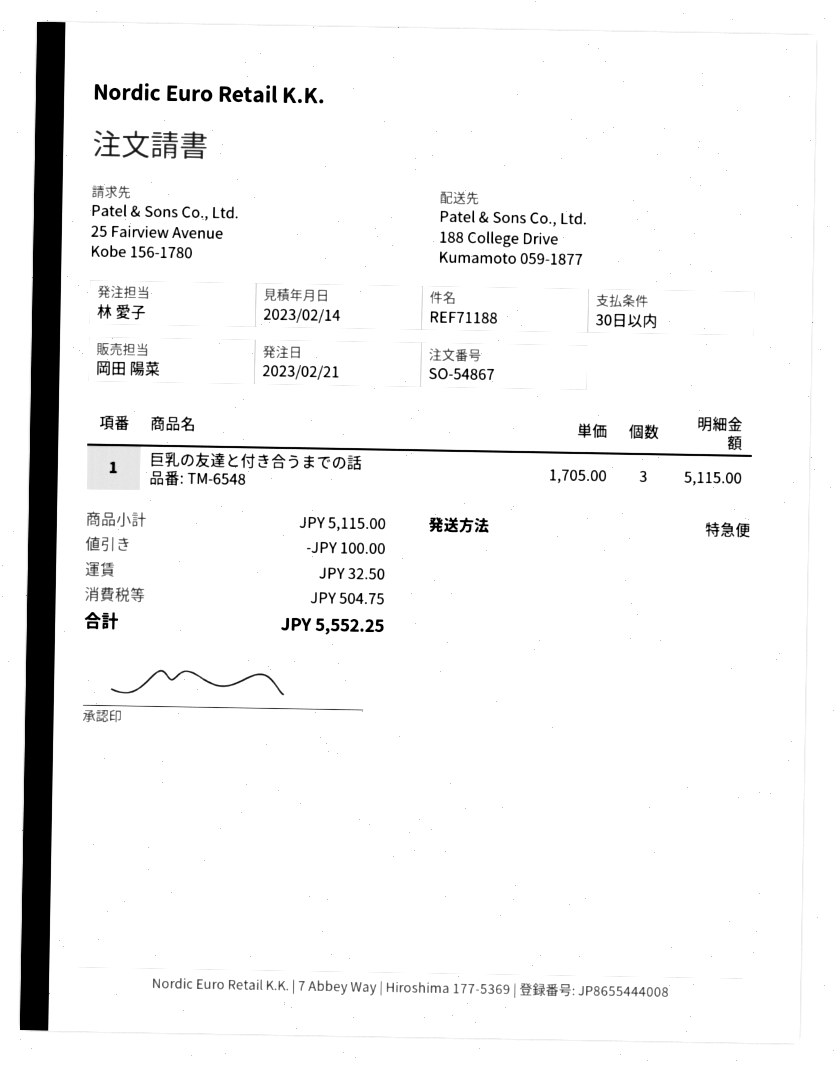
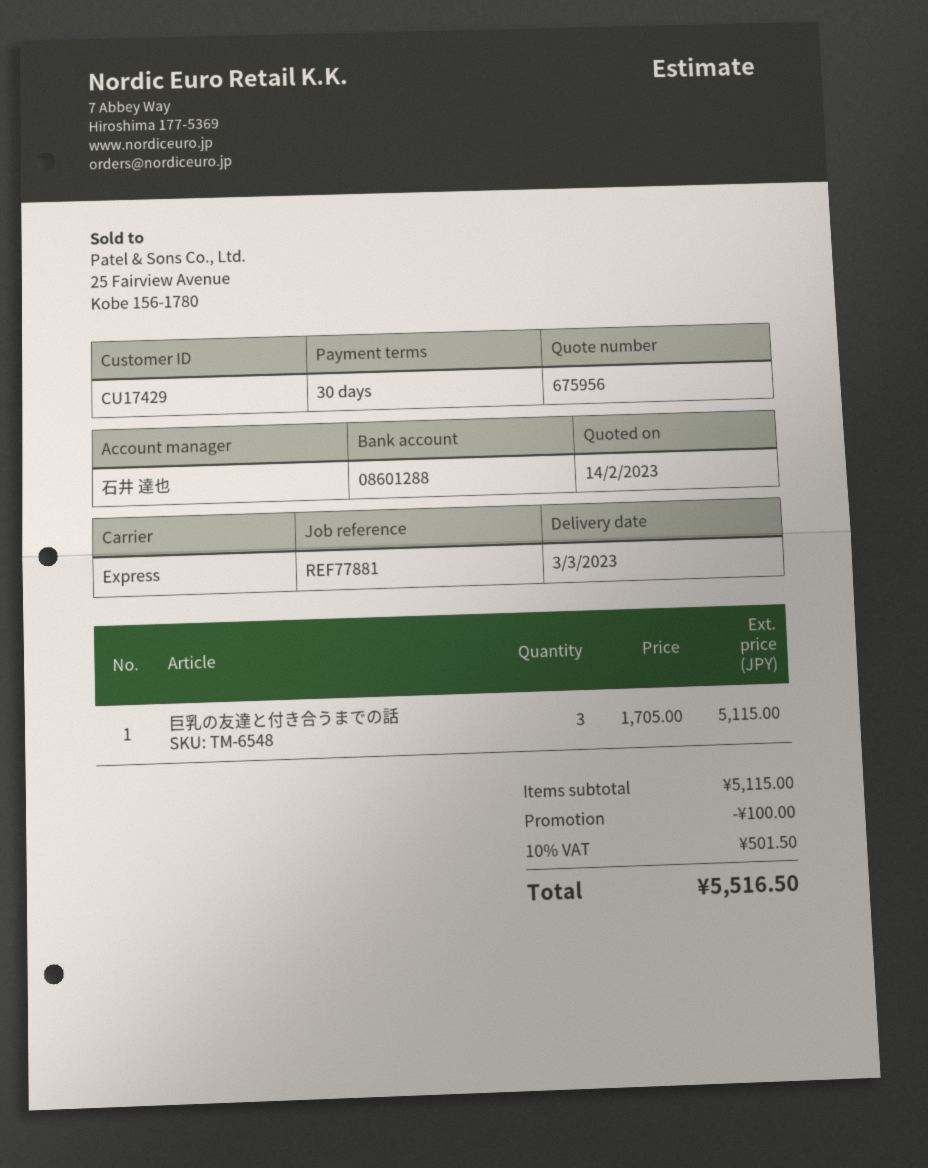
reference: REF71188 -> REF77881
sales rep: 岡田 陽菜 -> 石井 達也
shipping: 32.50 -> none
tax: 504.75 -> 501.50
total: 5552.25 -> 5516.50

